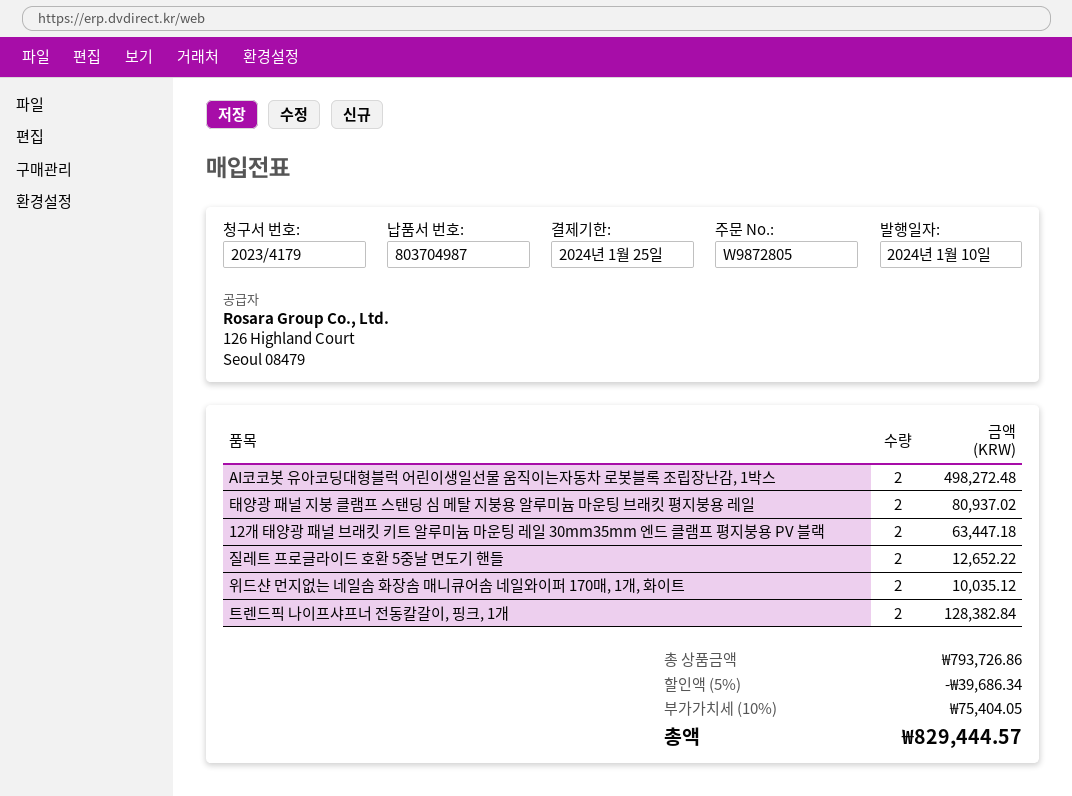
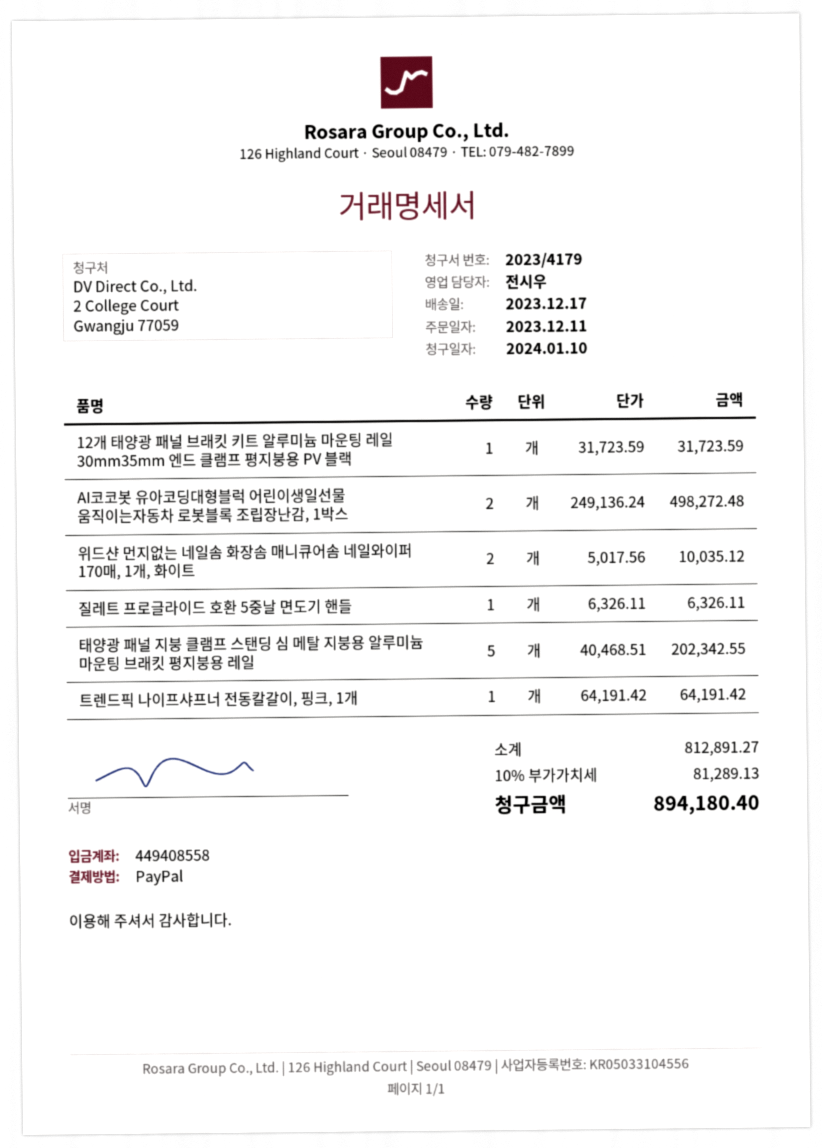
태양광 패널 지붕 클램프 스탠딩 심 메탈 지붕용 알루미늄 마운팅 브래킷 평지붕용 레일: 2 for 80937.02 -> 5 for 202342.55
12개 태양광 패널 브래킷 키트 알루미늄 마운팅 레일 30mm35mm 엔드 클램프 평지붕용 PV 블랙: 2 for 63447.18 -> 1 for 31723.59
질레트 프로글라이드 호환 5중날 면도기 핸들: 2 for 12652.22 -> 1 for 6326.11
트렌드픽 나이프샤프너 전동칼갈이, 핑크, 1개: 2 for 128382.84 -> 1 for 64191.42
subtotal: 793726.86 -> 812891.27
discount: 5% = 39686.34 -> none
tax: 10% = 75404.05 -> 10% = 81289.13
total: 829444.57 -> 894180.40

